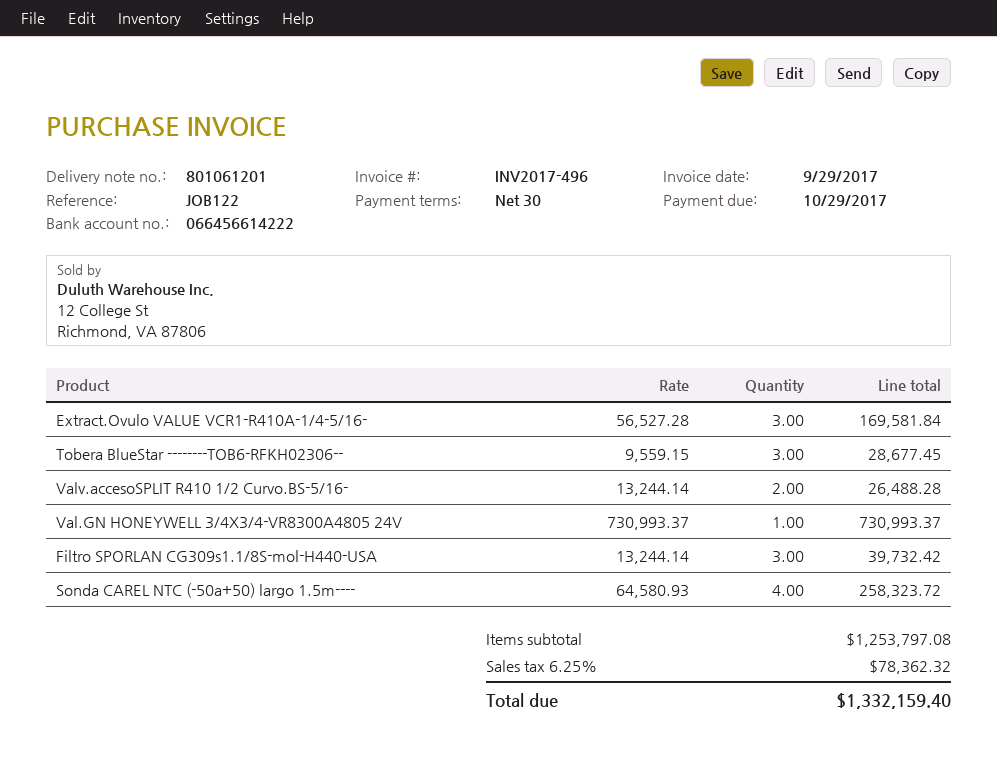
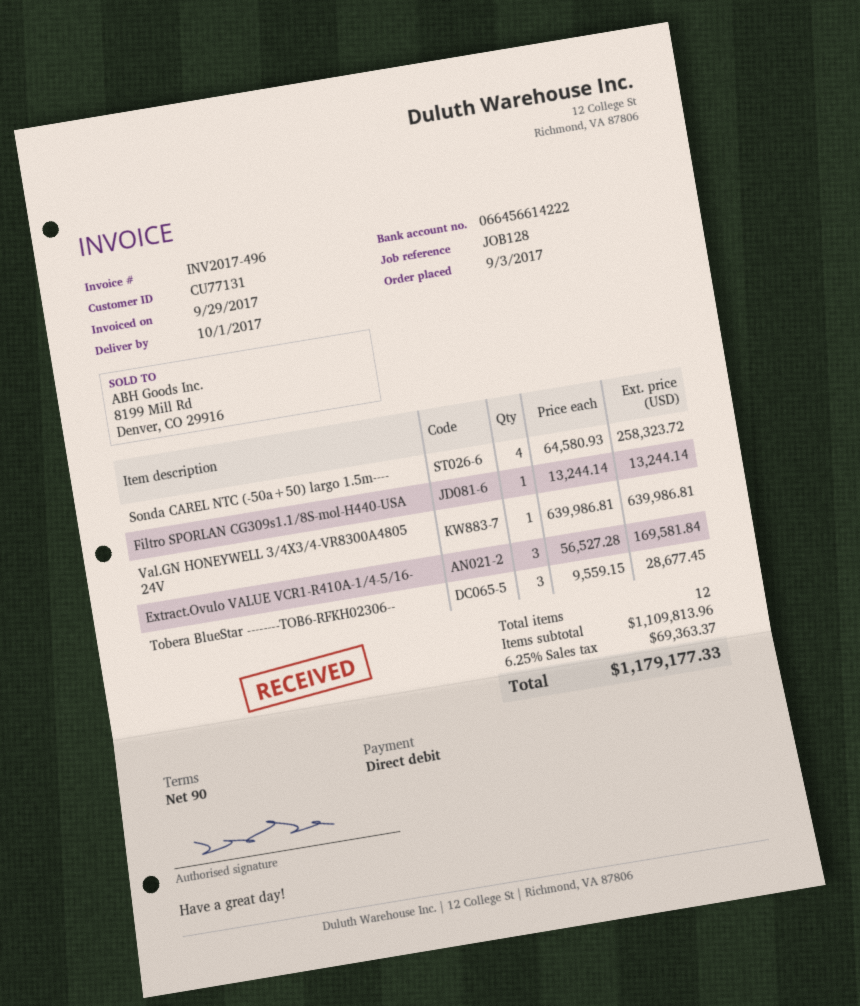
payment terms: 30 days -> 90 days
reference: JOB122 -> JOB128
Valv.accesoSPLIT R410 1/2 Curvo.BS-5/16-: 2 x 13244.14 = 26488.28 -> none
Val.GN HONEYWELL 3/4X3/4-VR8300A4805 24V: 1 x 730993.37 = 730993.37 -> 1 x 639986.81 = 639986.81
Filtro SPORLAN CG309s1.1/8S-mol-H440-USA: 3 x 13244.14 = 39732.42 -> 1 x 13244.14 = 13244.14
subtotal: 1253797.08 -> 1109813.96
tax: 6.25% = 78362.32 -> 6.25% = 69363.37
total: 1332159.40 -> 1179177.33

